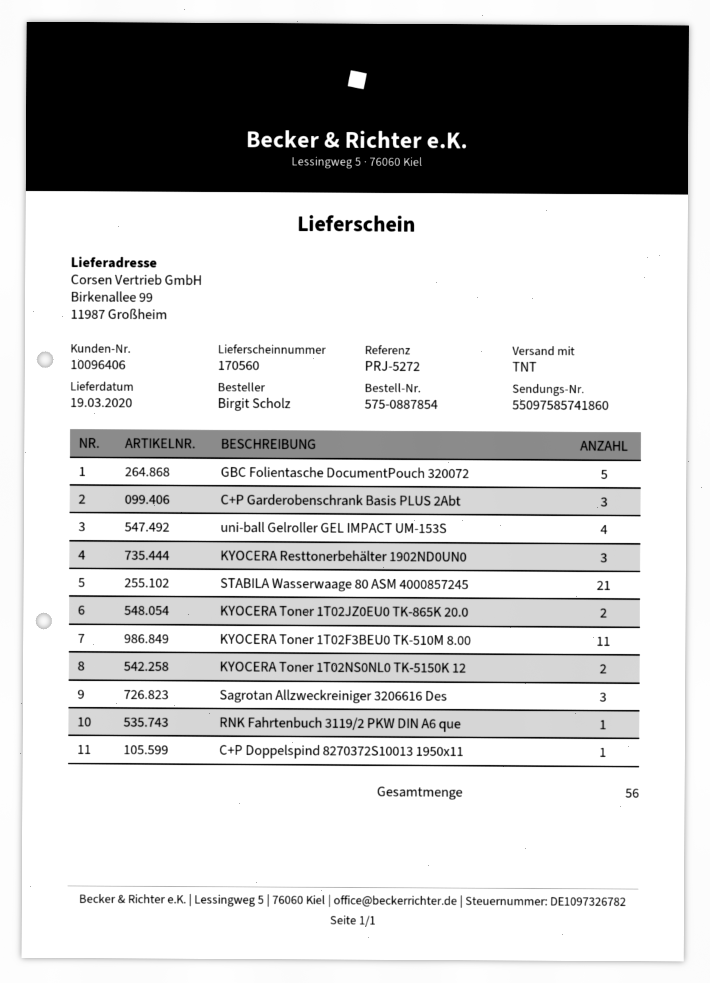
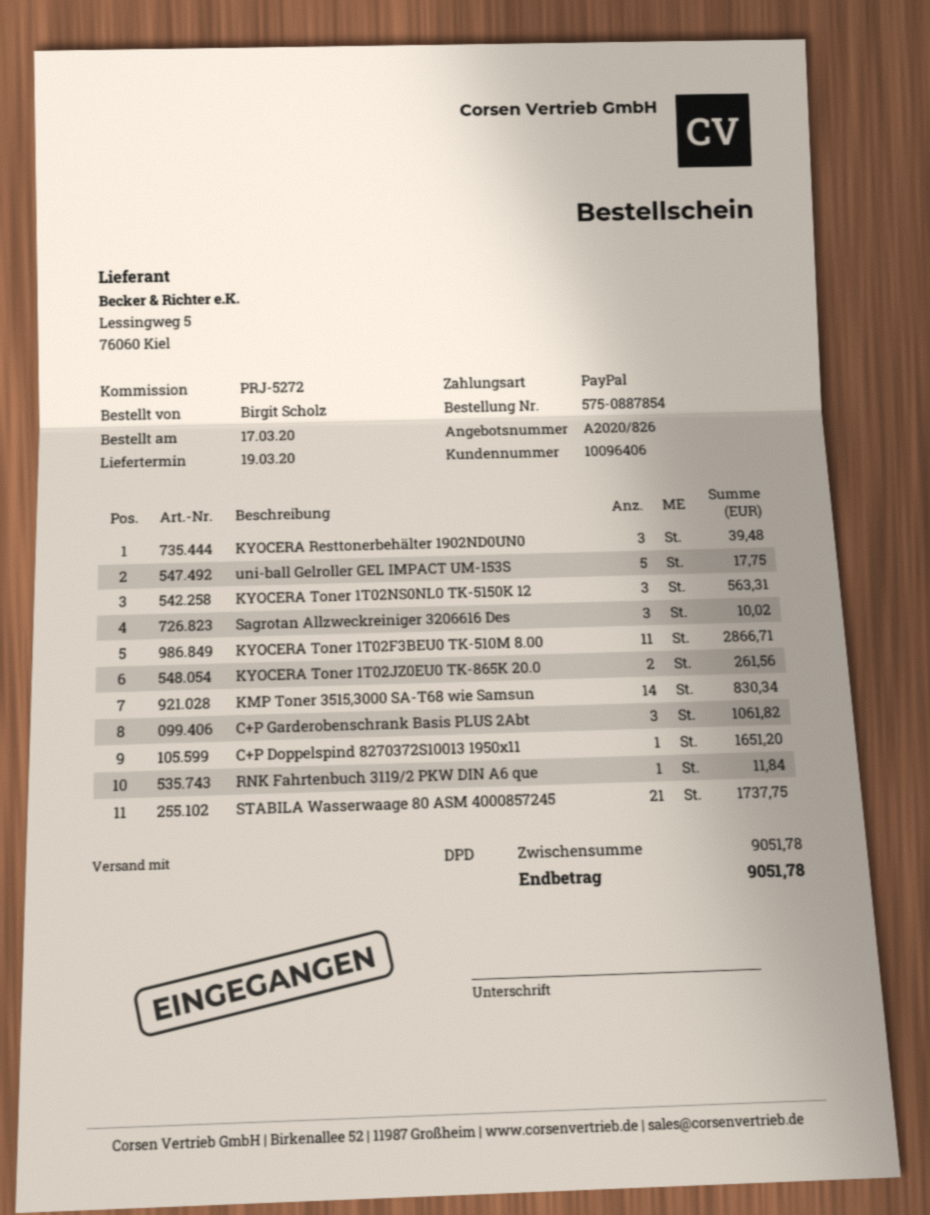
shipping method: TNT -> DPD
GBC Folientasche DocumentPouch 320072: 5 -> none
uni-ball Gelroller GEL IMPACT UM-153S: 4 -> 5
KYOCERA Toner 1T02NS0NL0 TK-5150K 12: 2 -> 3
KMP Toner 3515,3000 SA-T68 wie Samsun: none -> 14

